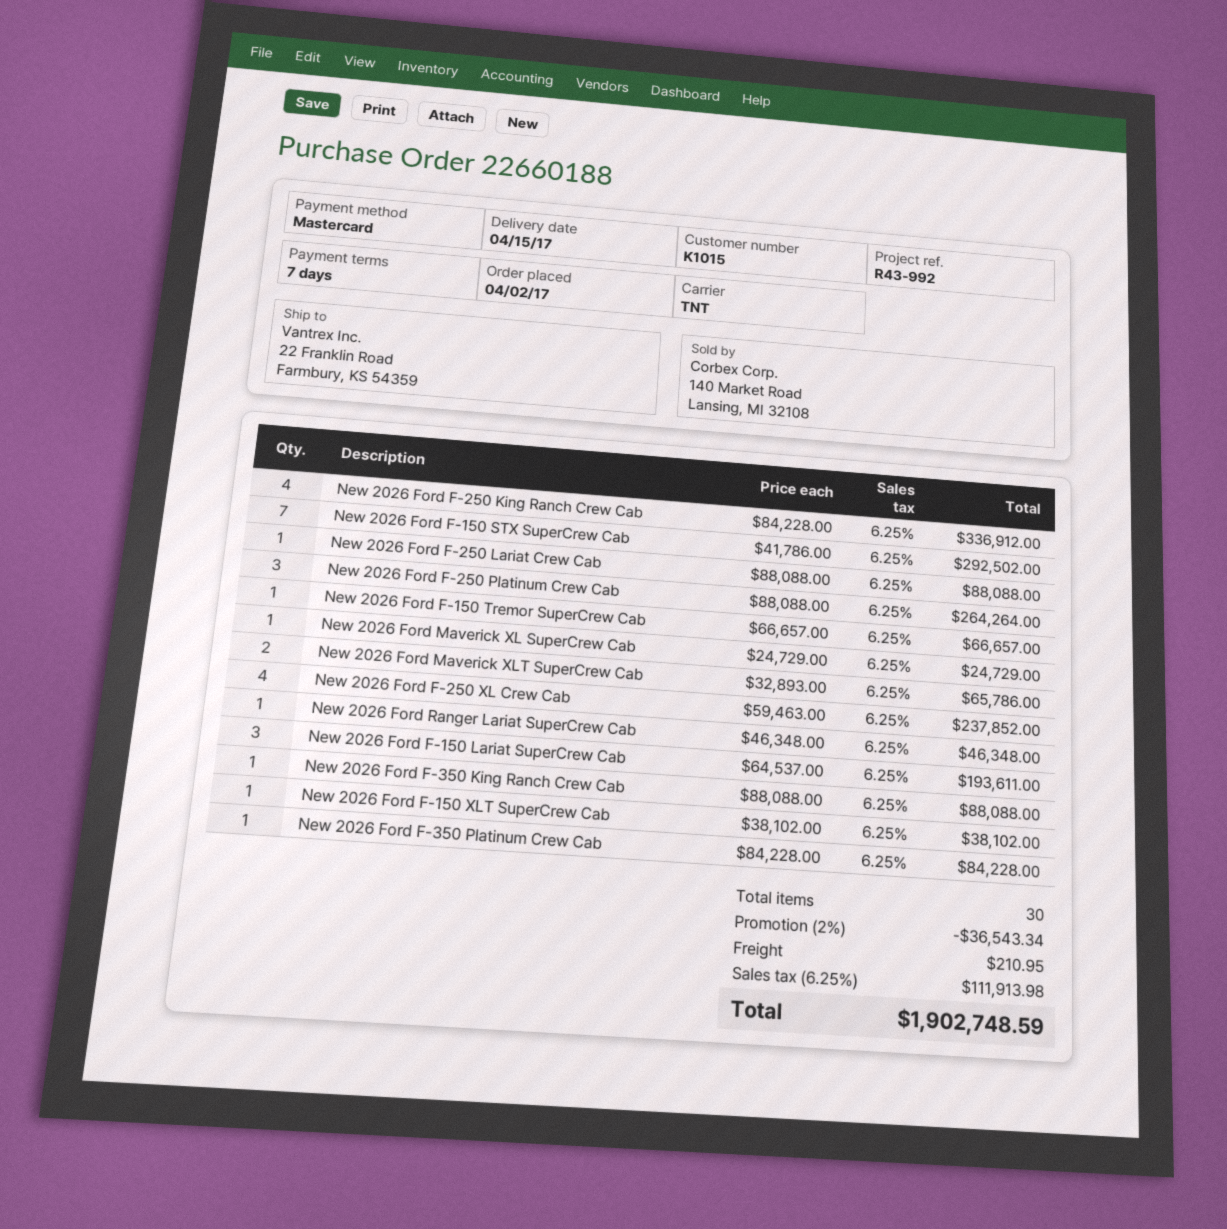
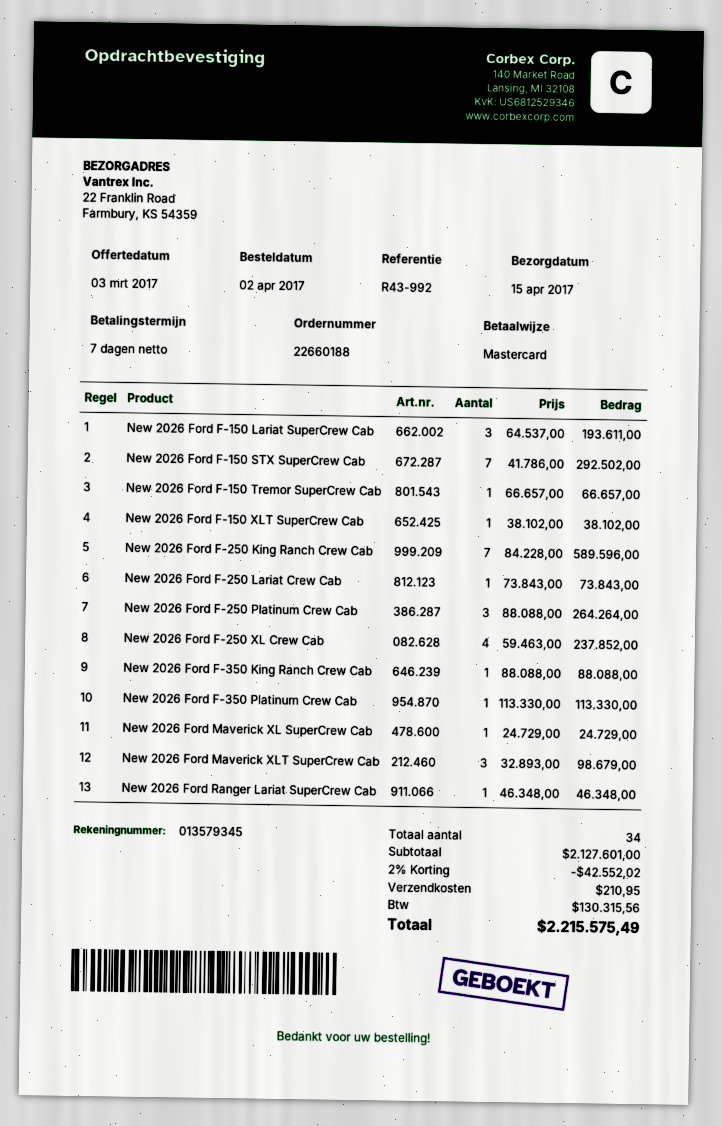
New 2026 Ford F-250 King Ranch Crew Cab: 4 x 84228.00 = 336912.00 -> 7 x 84228.00 = 589596.00
New 2026 Ford F-250 Lariat Crew Cab: 1 x 88088.00 = 88088.00 -> 1 x 73843.00 = 73843.00
New 2026 Ford Maverick XLT SuperCrew Cab: 2 x 32893.00 = 65786.00 -> 3 x 32893.00 = 98679.00
New 2026 Ford F-350 Platinum Crew Cab: 1 x 84228.00 = 84228.00 -> 1 x 113330.00 = 113330.00
total quantity: 30 -> 34
discount: 2% = 36543.34 -> 2% = 42552.02
tax: 111913.98 -> 130315.56
total: 1902748.59 -> 2215575.49

